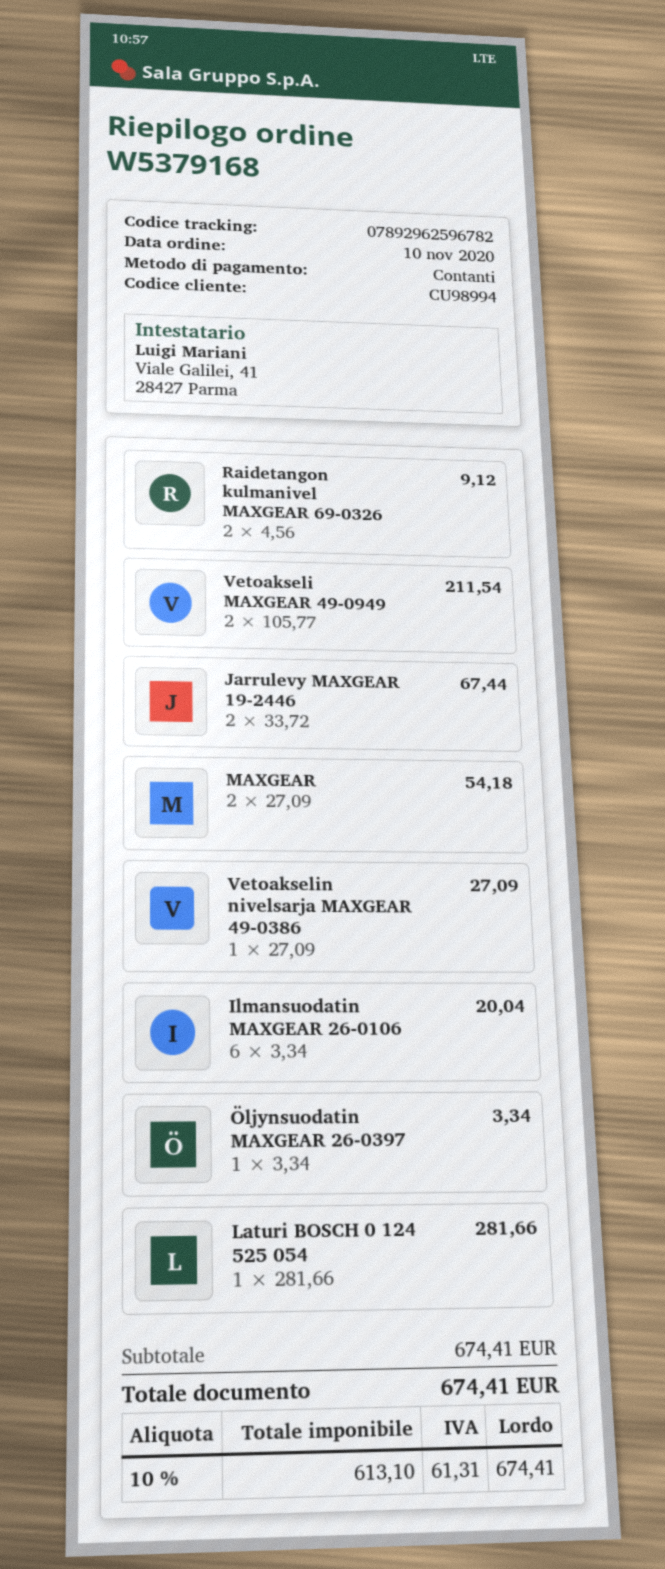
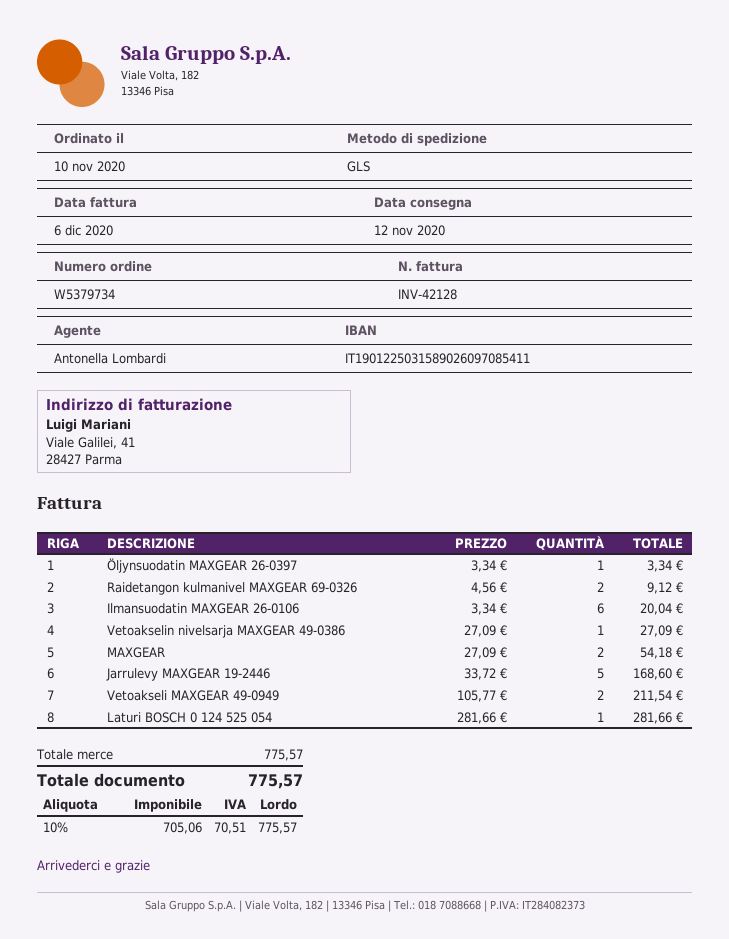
order number: W5379168 -> W5379734
Jarrulevy MAXGEAR 19-2446: 2 x 33.72 = 67.44 -> 5 x 33.72 = 168.60
subtotal: 674.41 -> 775.57
net: 613.10 -> 705.06
tax: 10% = 61.31 -> 10% = 70.51
total: 674.41 -> 775.57

